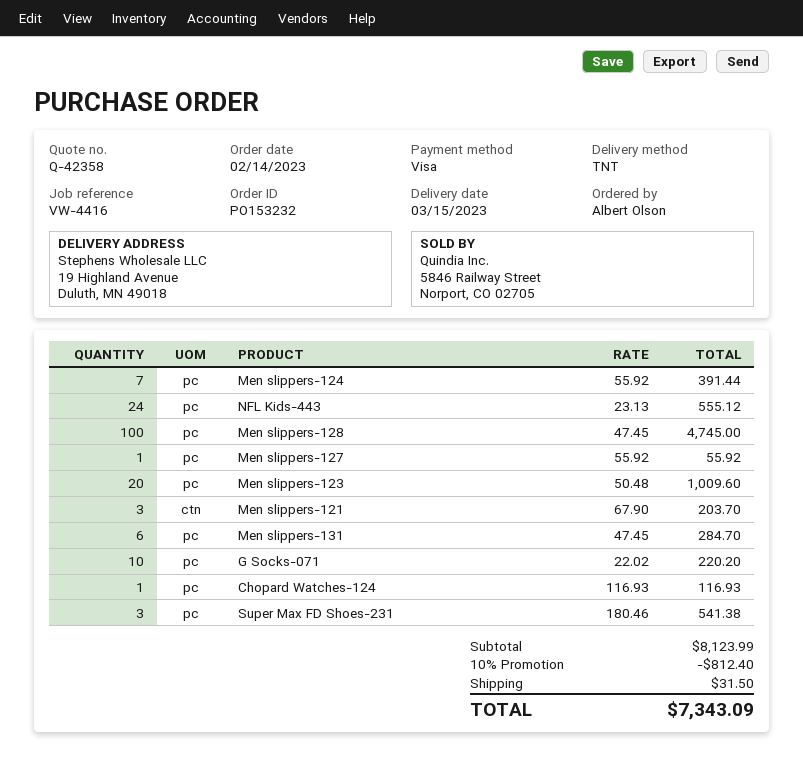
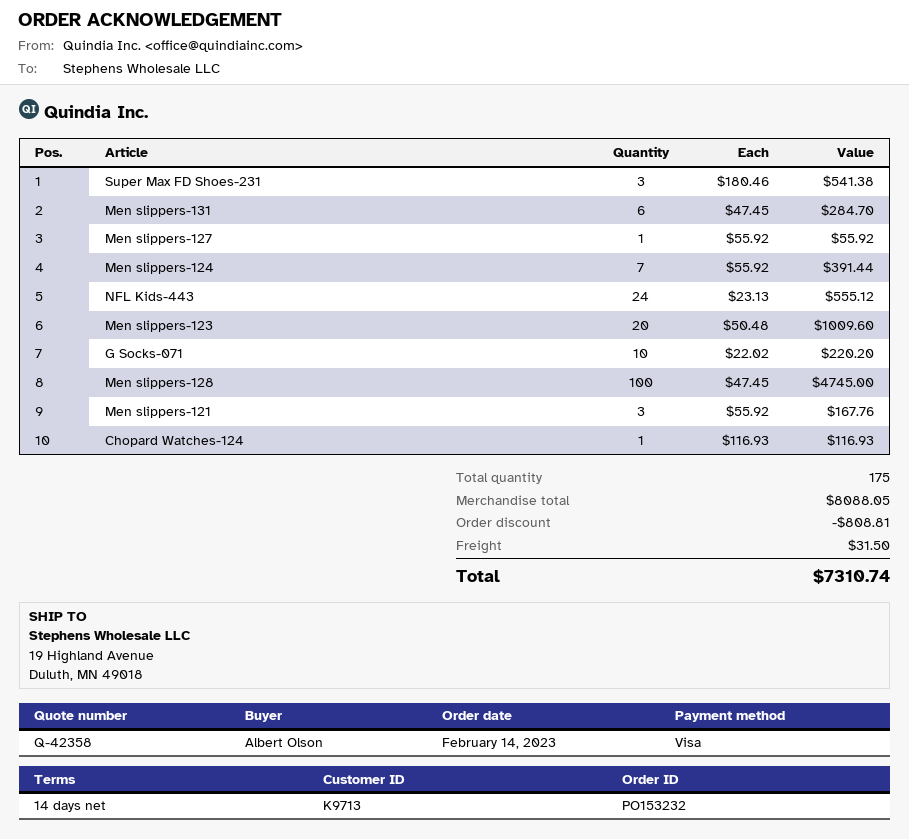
Men slippers-121: 3 x 67.90 = 203.70 -> 3 x 55.92 = 167.76
subtotal: 8123.99 -> 8088.05
discount: 812.40 -> 808.81
total: 7343.09 -> 7310.74

